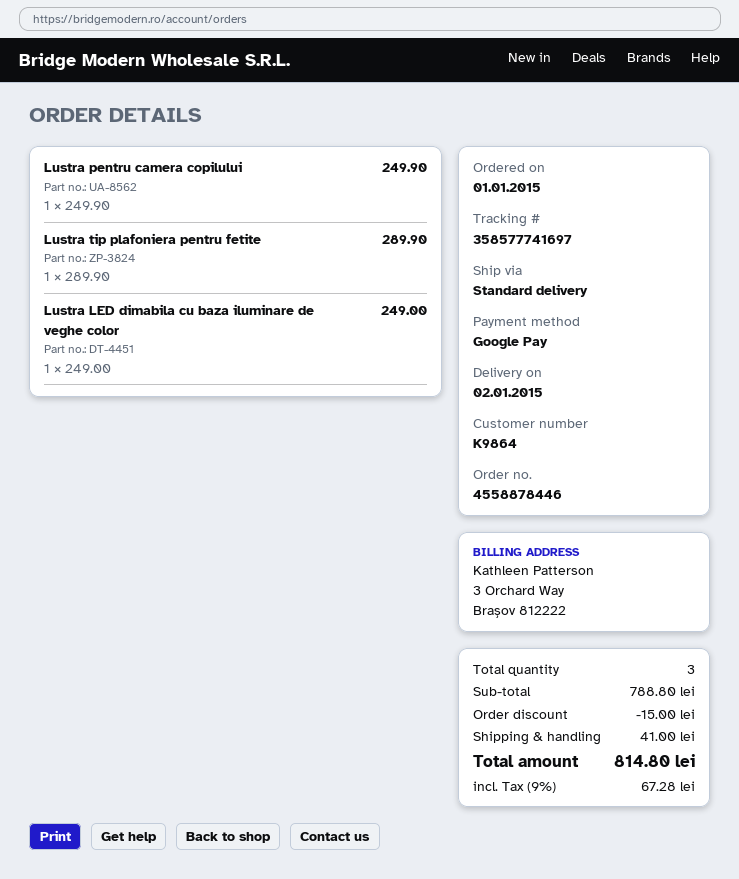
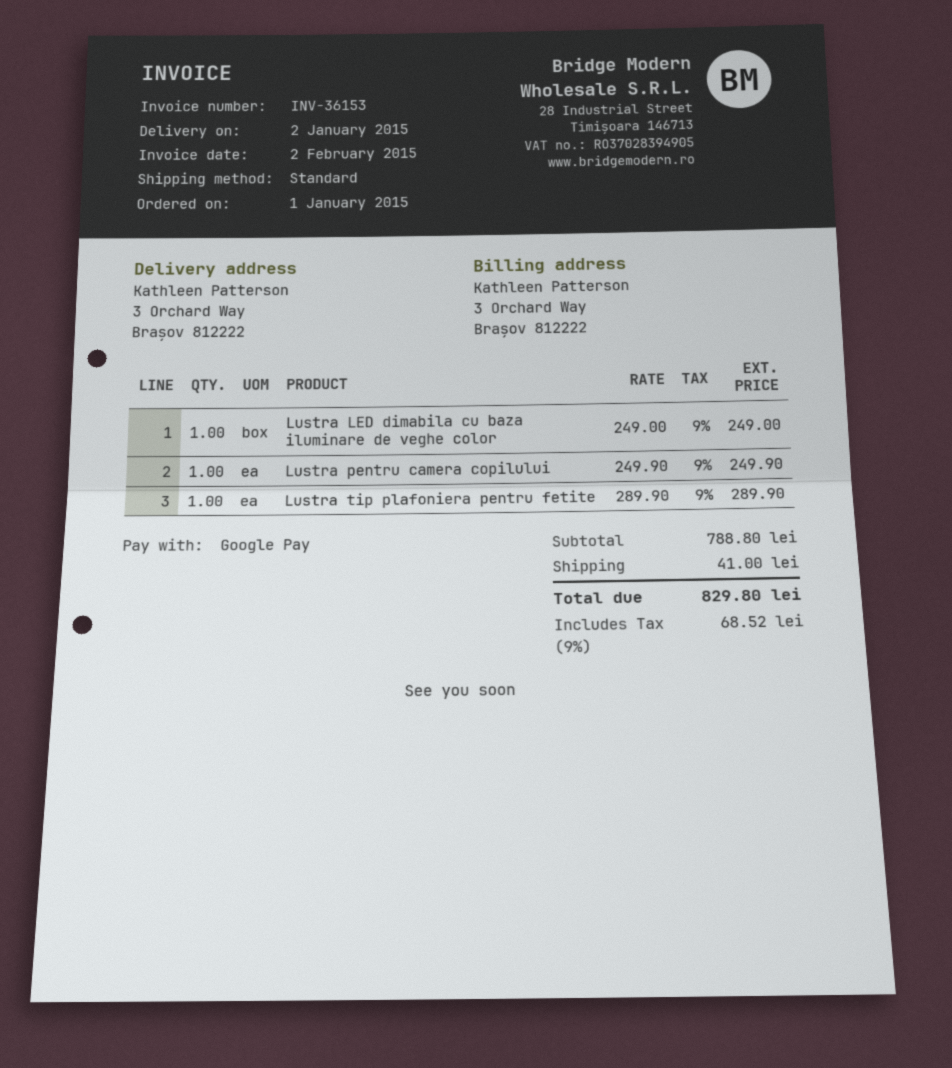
discount: 15.00 -> none
tax: 9% = 67.28 -> 9% = 68.52
total: 814.80 -> 829.80

